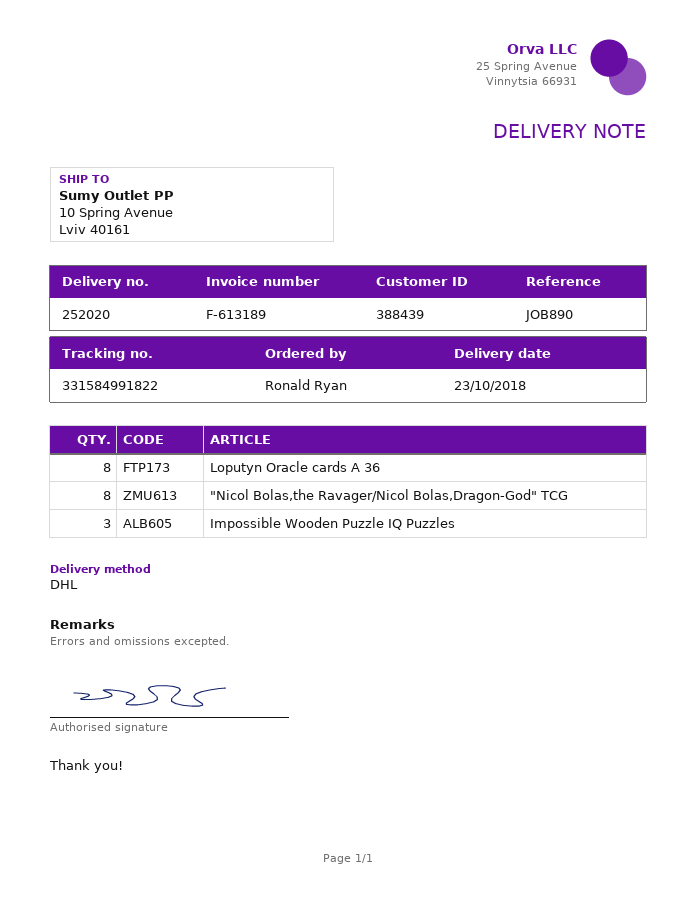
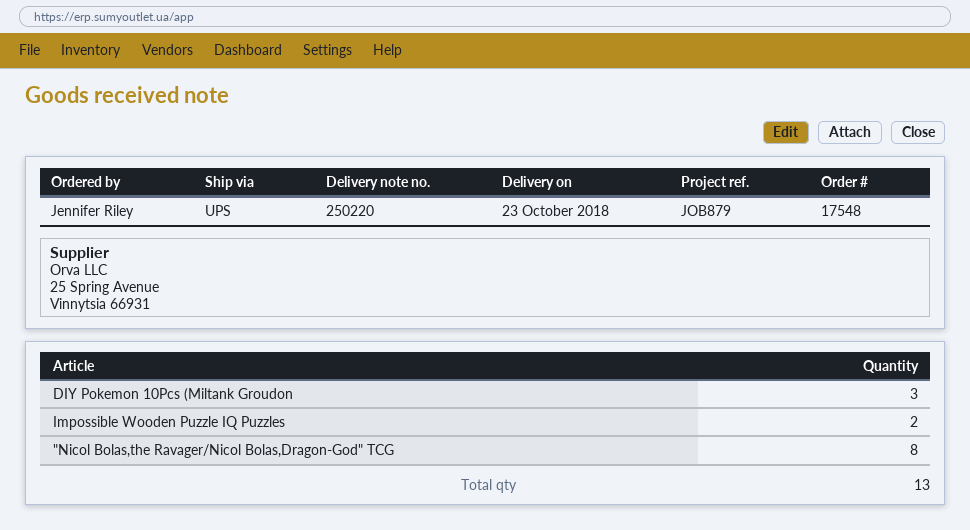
delivery note number: 252020 -> 250220
reference: JOB890 -> JOB879
ordered by: Ronald Ryan -> Jennifer Riley
shipping method: DHL -> UPS
Loputyn Oracle cards A 36: 8 -> none
Impossible Wooden Puzzle IQ Puzzles: 3 -> 2
DIY Pokemon 10Pcs (Miltank Groudon: none -> 3

